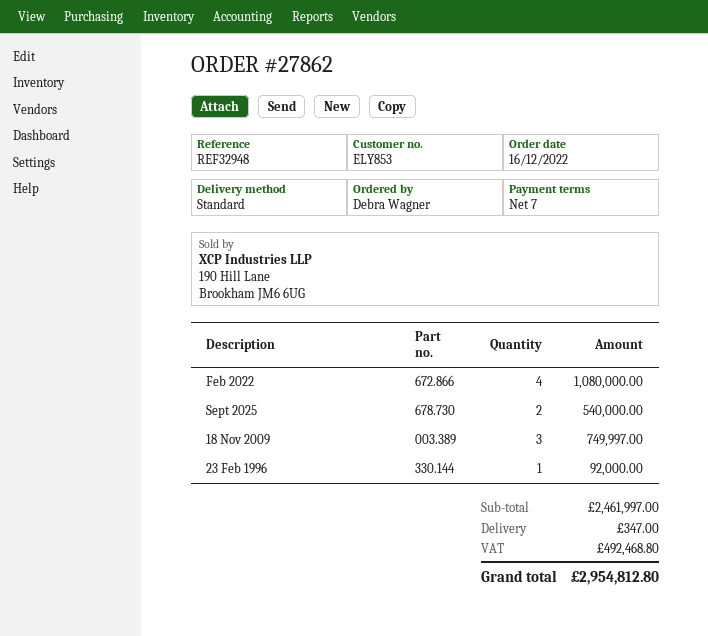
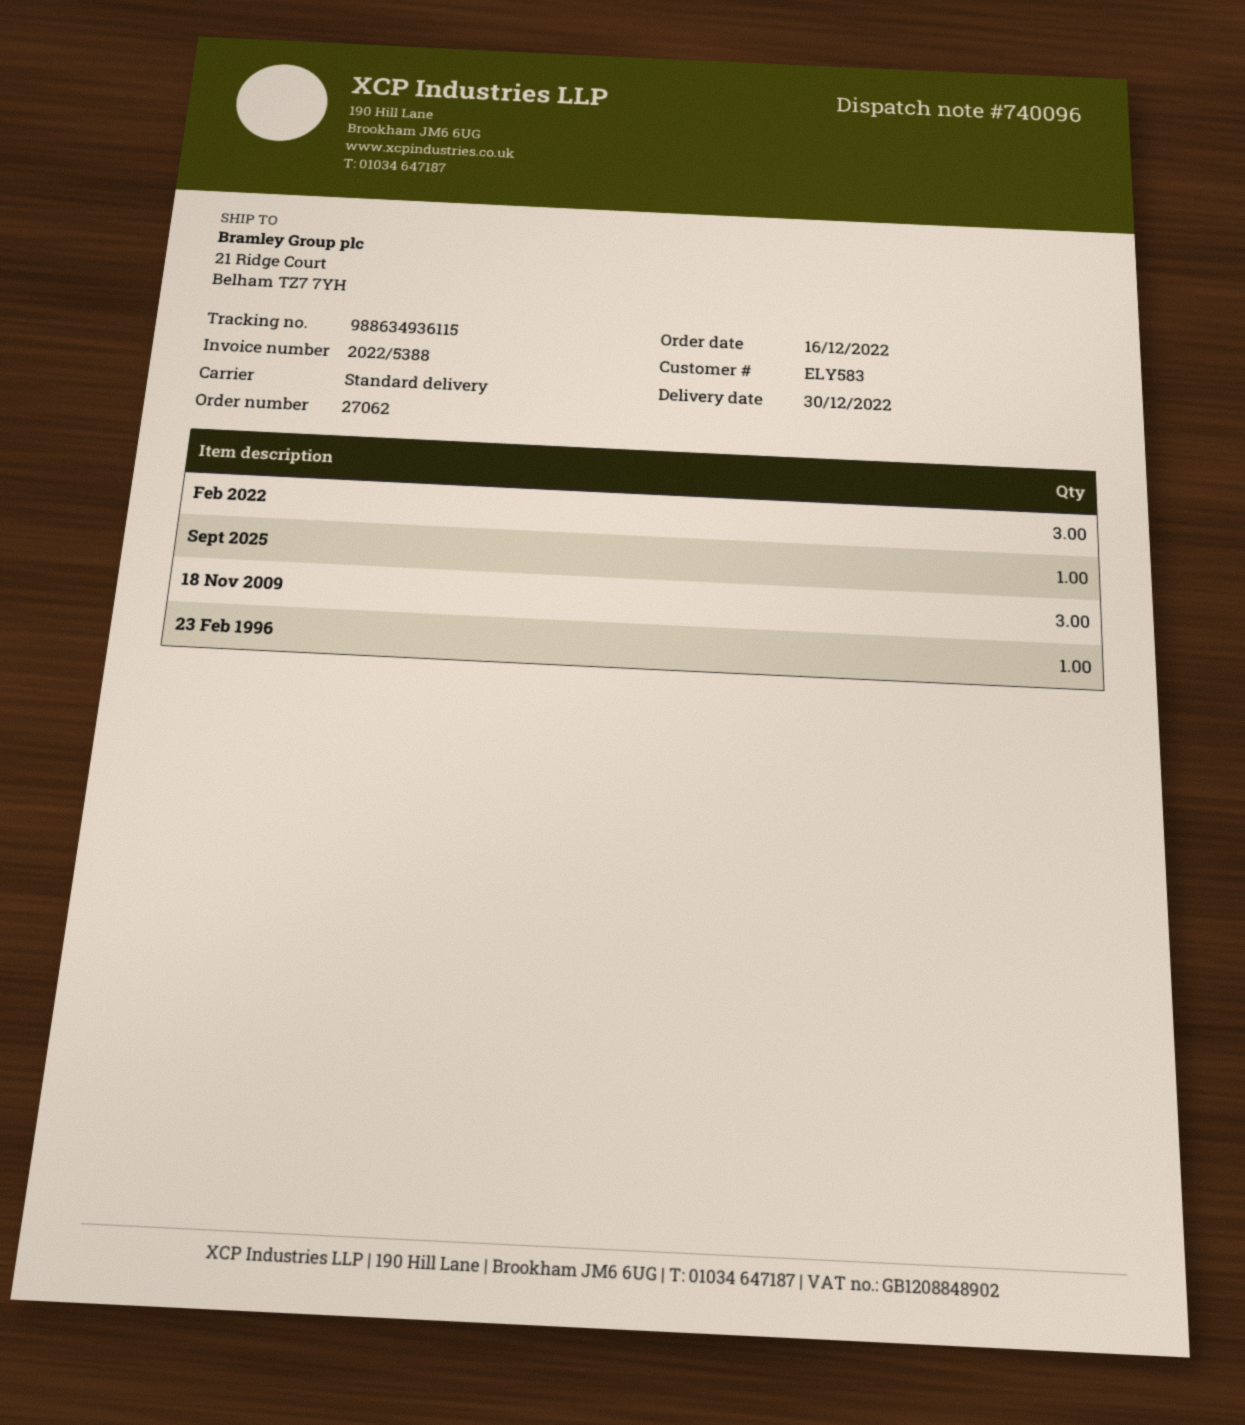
order number: 27862 -> 27062
customer number: ELY853 -> ELY583
Feb 2022: 4 -> 3
Sept 2025: 2 -> 1

